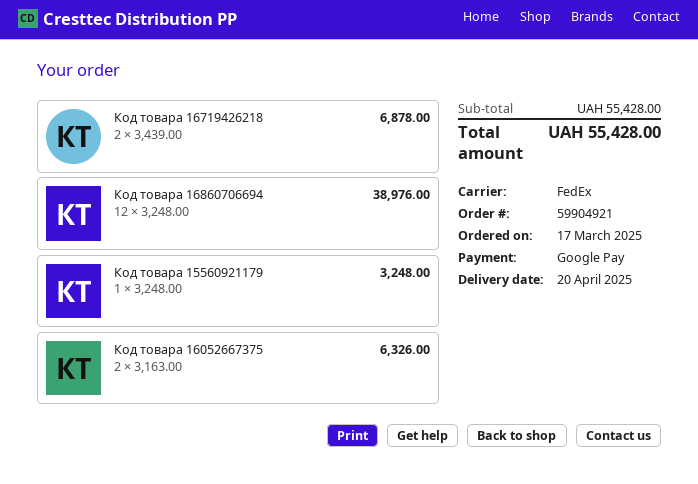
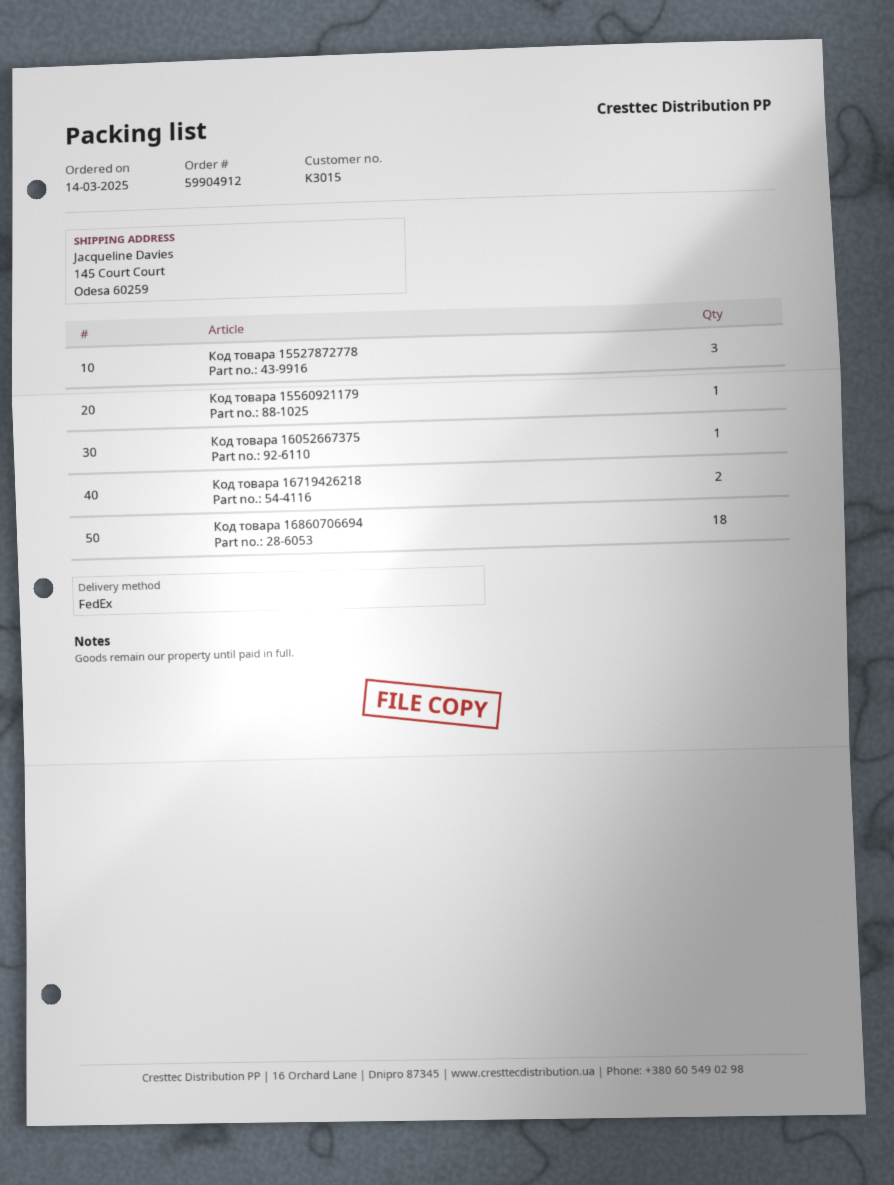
order number: 59904921 -> 59904912
order date: 2025-03-17 -> 2025-03-14
Код товара 16860706694: 12 -> 18
Код товара 16052667375: 2 -> 1
Код товара 15527872778: none -> 3

